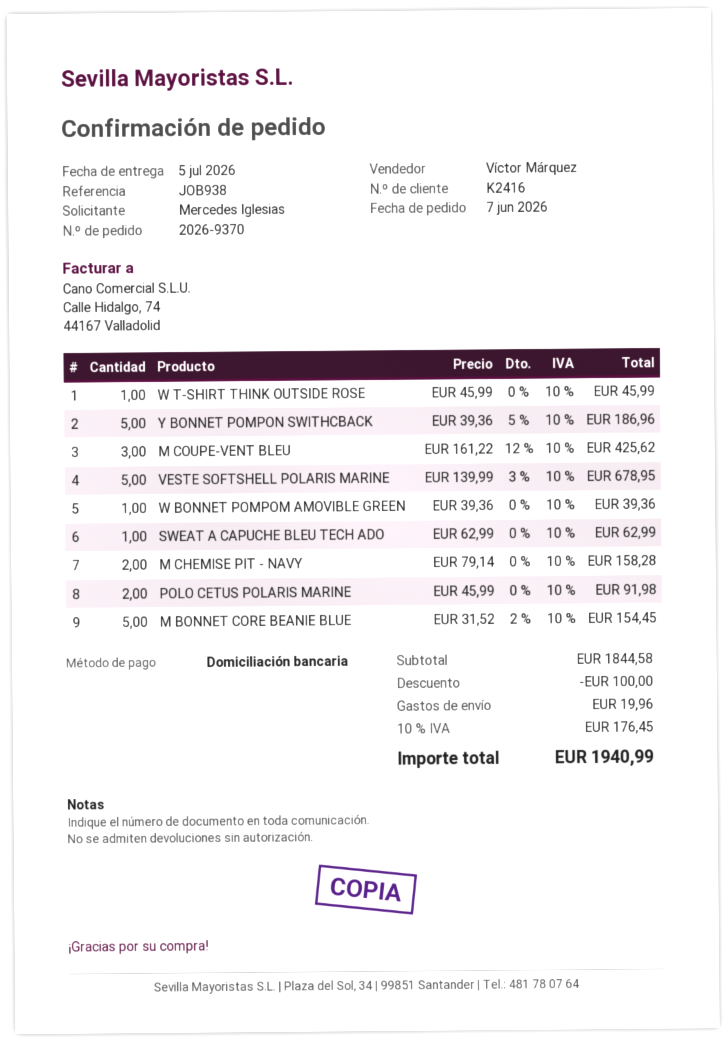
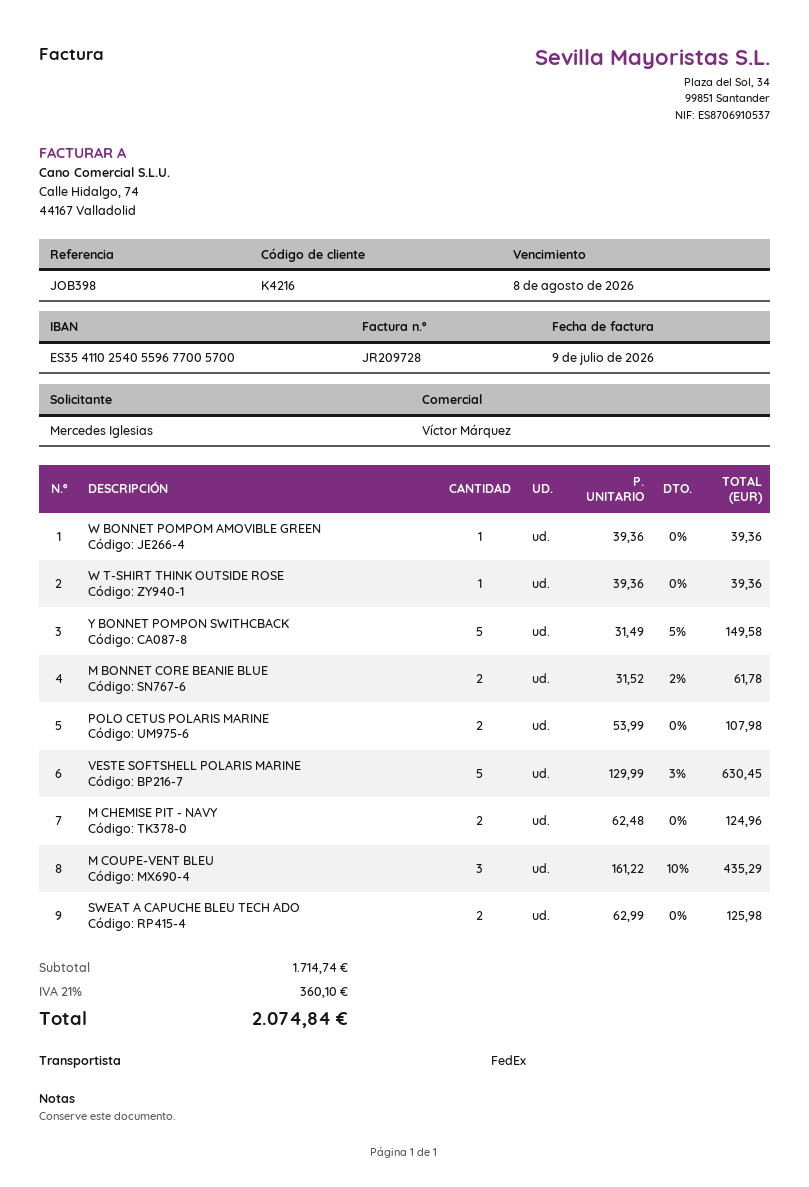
customer number: K2416 -> K4216
reference: JOB938 -> JOB398
W T-SHIRT THINK OUTSIDE ROSE: 1 x 45.99 = 45.99 -> 1 x 39.36 = 39.36
Y BONNET POMPON SWITHCBACK: 5 x 39.36 - 5% = 186.96 -> 5 x 31.49 - 5% = 149.58
M COUPE-VENT BLEU: 3 x 161.22 - 12% = 425.62 -> 3 x 161.22 - 10% = 435.29
VESTE SOFTSHELL POLARIS MARINE: 5 x 139.99 - 3% = 678.95 -> 5 x 129.99 - 3% = 630.45
SWEAT A CAPUCHE BLEU TECH ADO: 1 x 62.99 = 62.99 -> 2 x 62.99 = 125.98
M CHEMISE PIT - NAVY: 2 x 79.14 = 158.28 -> 2 x 62.48 = 124.96
POLO CETUS POLARIS MARINE: 2 x 45.99 = 91.98 -> 2 x 53.99 = 107.98
M BONNET CORE BEANIE BLUE: 5 x 31.52 - 2% = 154.45 -> 2 x 31.52 - 2% = 61.78
subtotal: 1844.58 -> 1714.74
discount: 100.00 -> none
shipping: 19.96 -> none
tax: 10% = 176.45 -> 21% = 360.10
total: 1940.99 -> 2074.84

